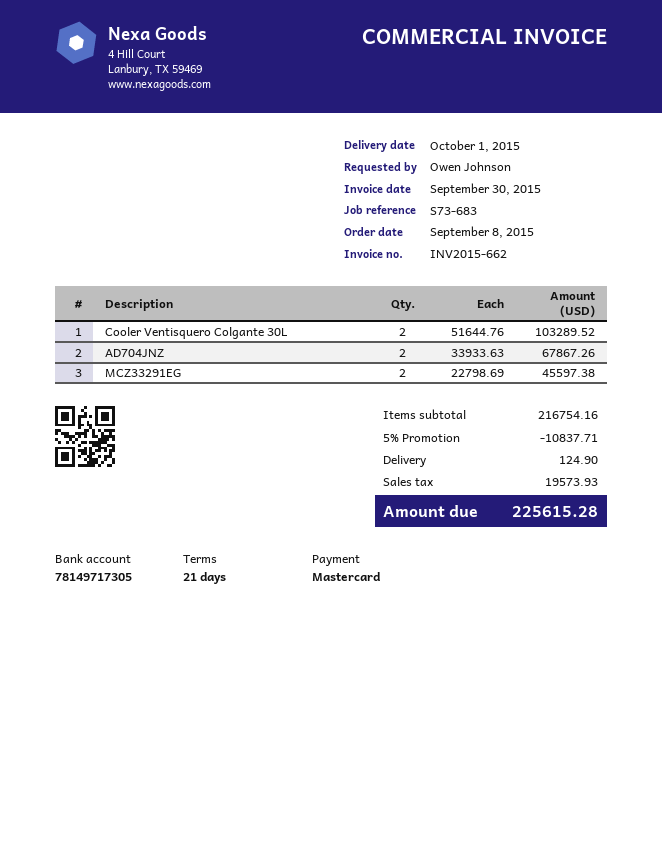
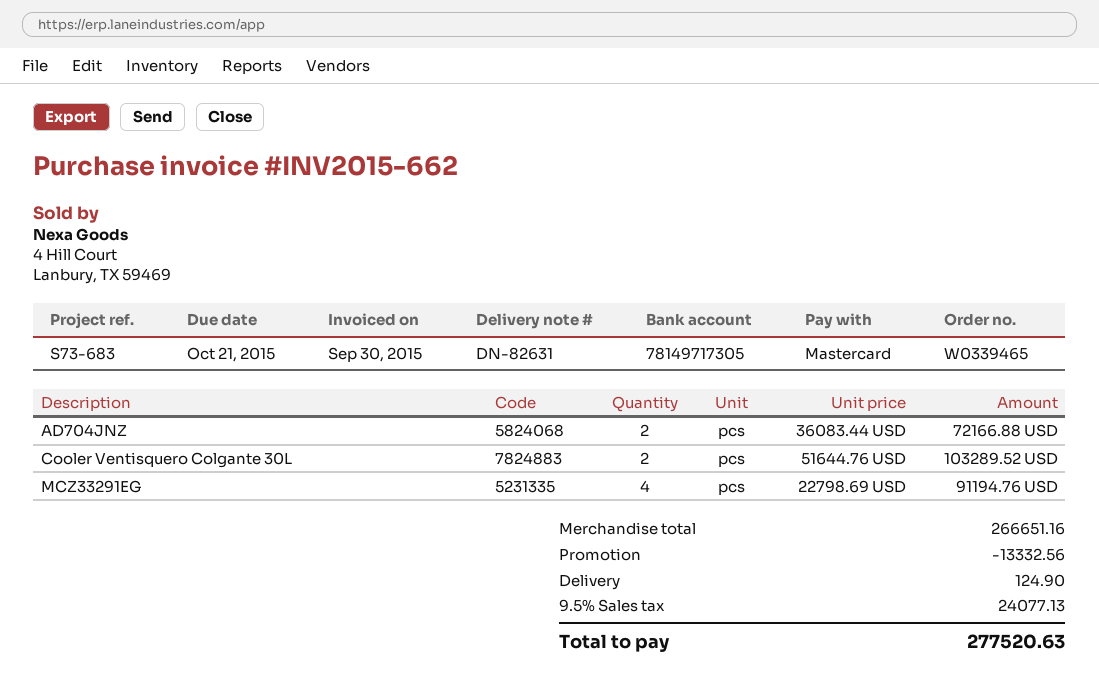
AD704JNZ: 2 x 33933.63 = 67867.26 -> 2 x 36083.44 = 72166.88
MCZ33291EG: 2 x 22798.69 = 45597.38 -> 4 x 22798.69 = 91194.76
subtotal: 216754.16 -> 266651.16
discount: 10837.71 -> 13332.56
tax: 19573.93 -> 24077.13
total: 225615.28 -> 277520.63

